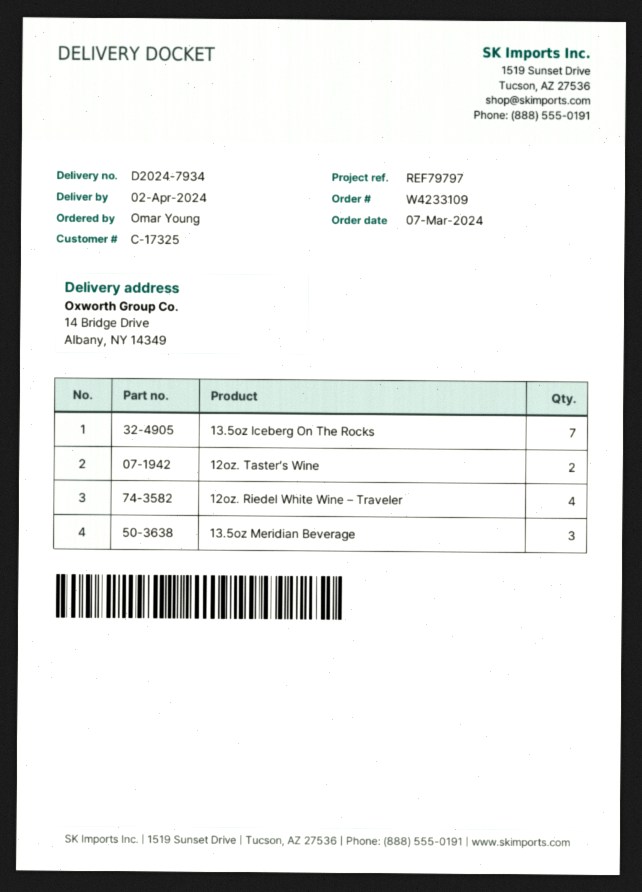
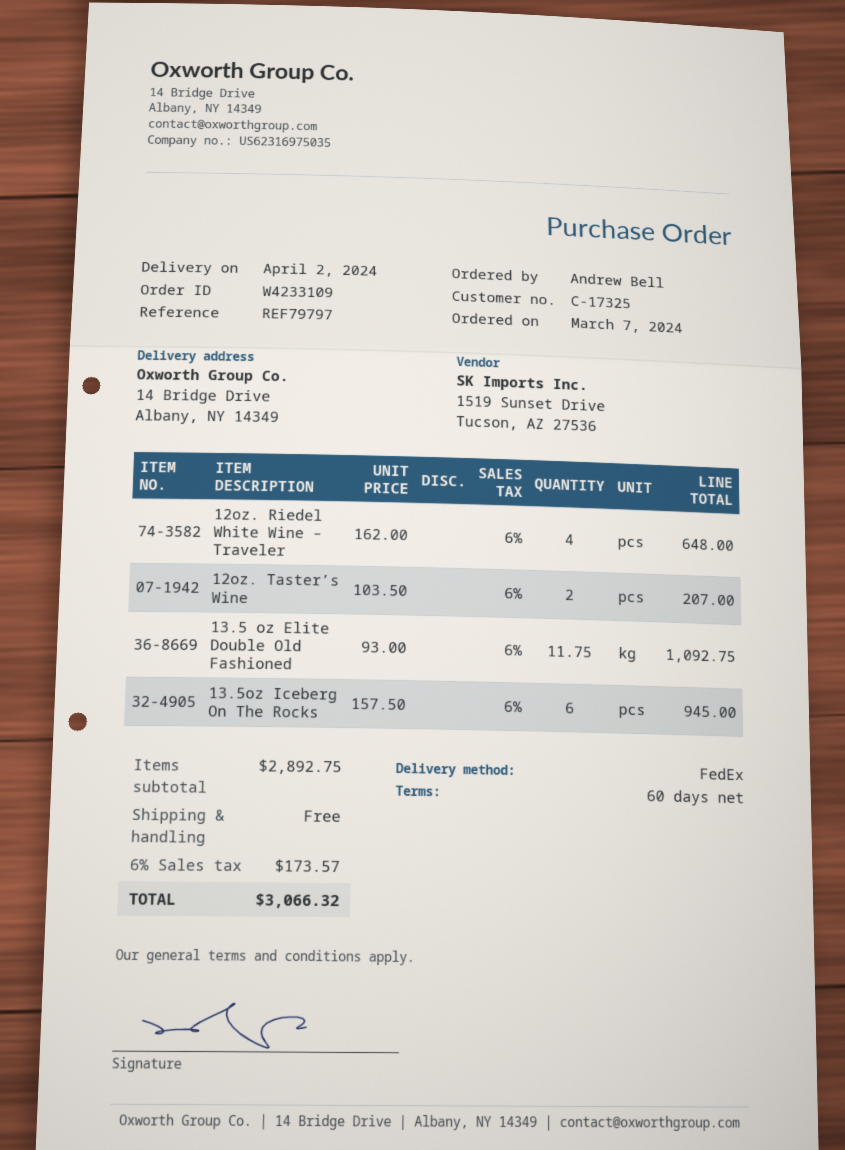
ordered by: Omar Young -> Andrew Bell
13.5oz Iceberg On The Rocks: 7 -> 6
13.5oz Meridian Beverage: 3 -> none
13.5 oz Elite Double Old Fashioned: none -> 11.75

